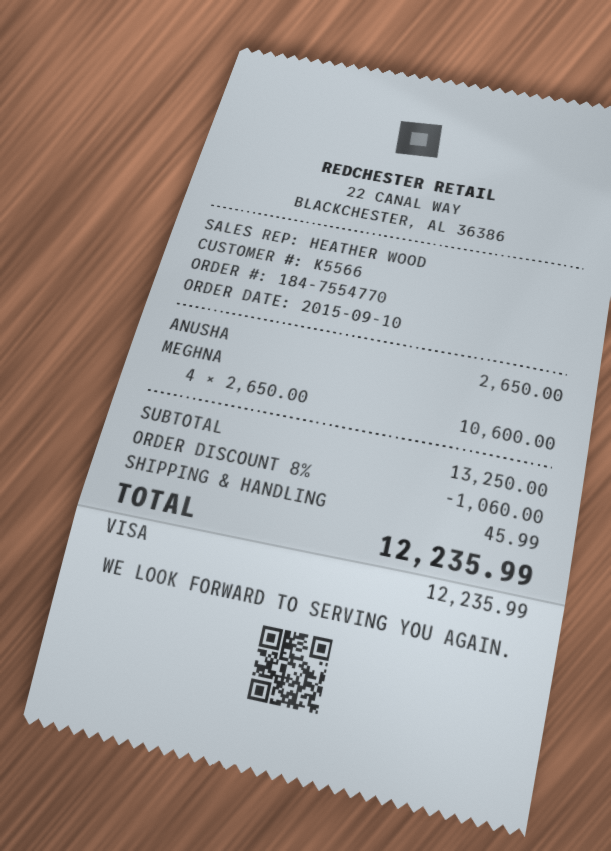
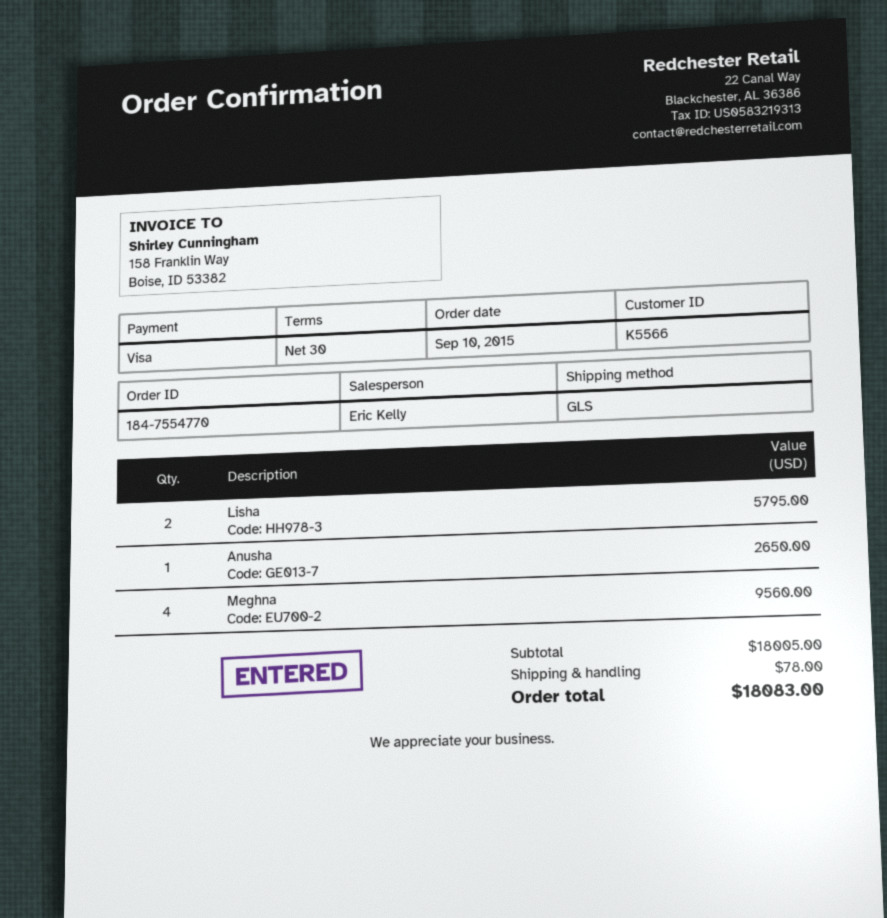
sales rep: HEATHER WOOD -> Eric Kelly
MEGHNA: 4 for 10600.00 -> 4 for 9560.00
Lisha: none -> 2 for 5795.00
subtotal: 13250.00 -> 18005.00
discount: 8% = 1060.00 -> none
shipping: 45.99 -> 78.00
total: 12235.99 -> 18083.00

